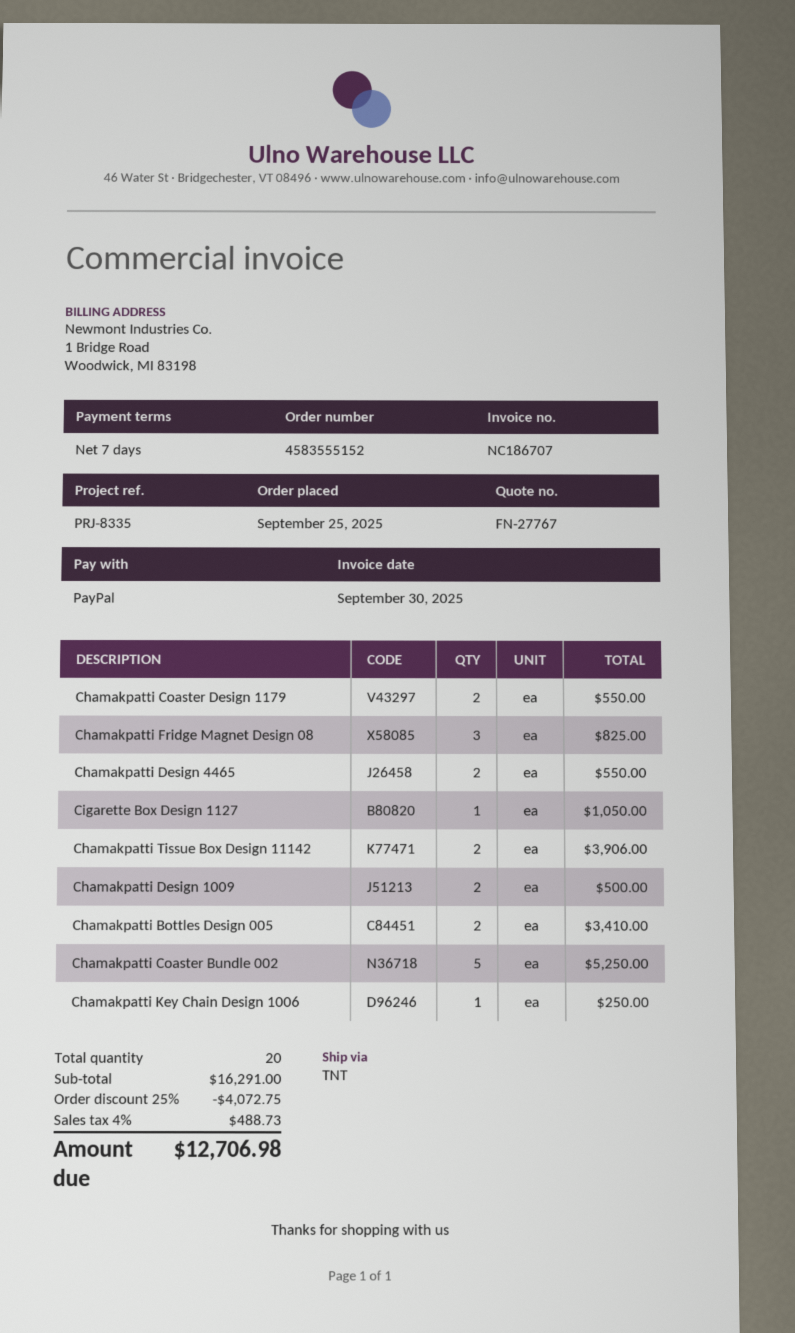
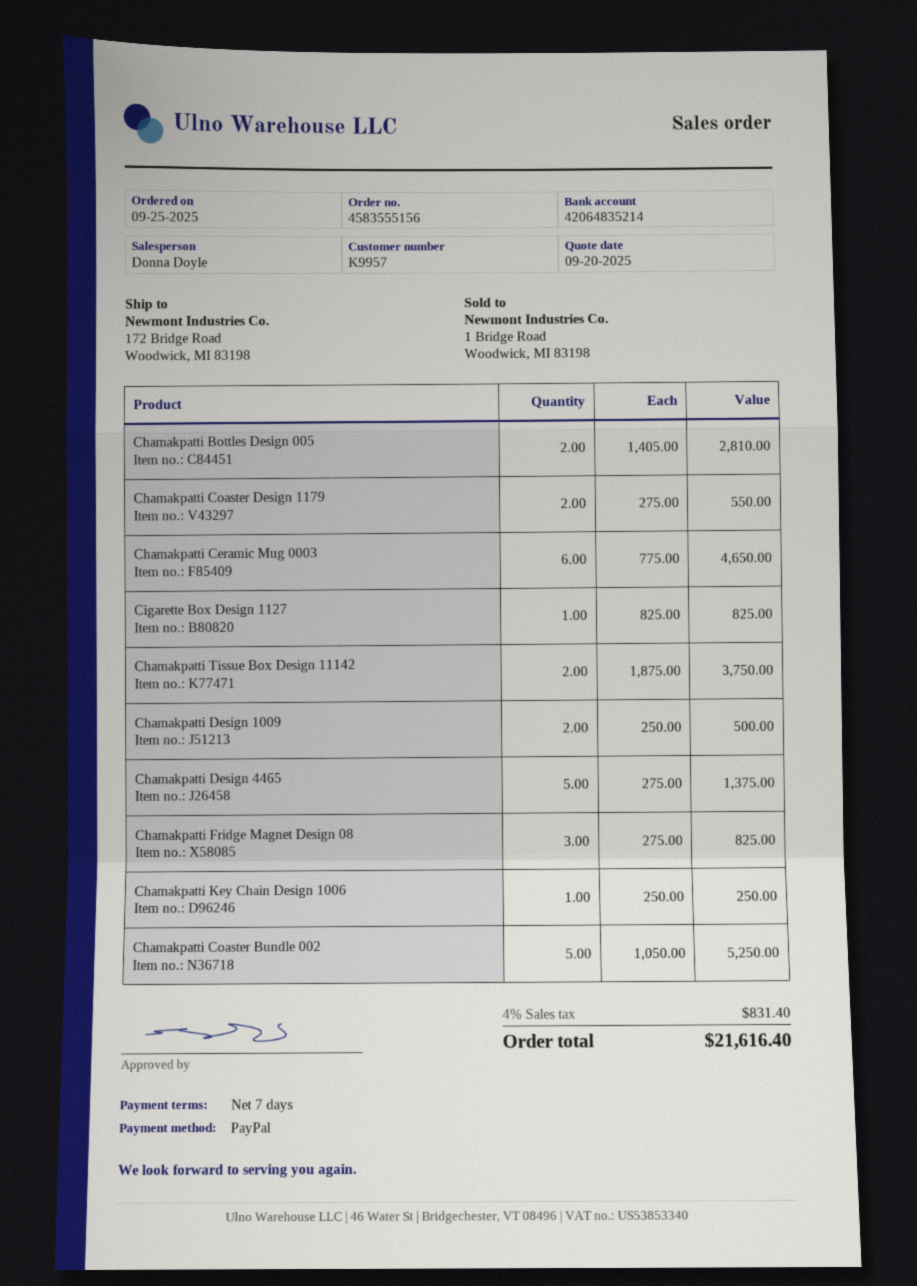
order number: 4583555152 -> 4583555156
Chamakpatti Design 4465: 2 for 550.00 -> 5 for 1375.00
Cigarette Box Design 1127: 1 for 1050.00 -> 1 for 825.00
Chamakpatti Tissue Box Design 11142: 2 for 3906.00 -> 2 for 3750.00
Chamakpatti Bottles Design 005: 2 for 3410.00 -> 2 for 2810.00
Chamakpatti Ceramic Mug 0003: none -> 6 for 4650.00
discount: 25% = 4072.75 -> none
tax: 4% = 488.73 -> 4% = 831.40
total: 12706.98 -> 21616.40

